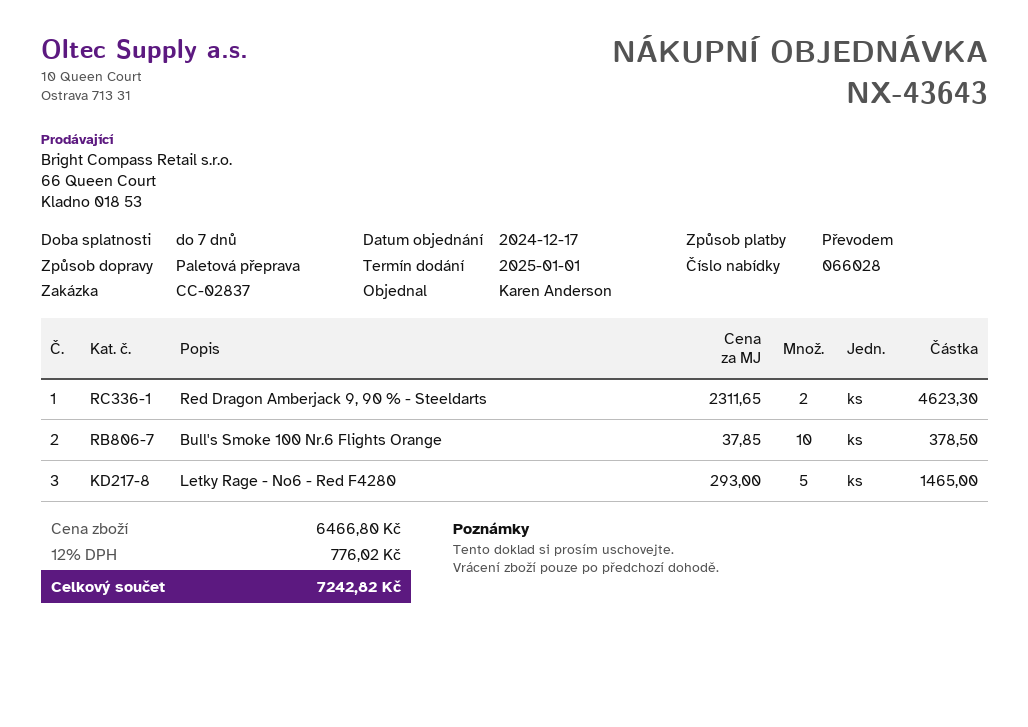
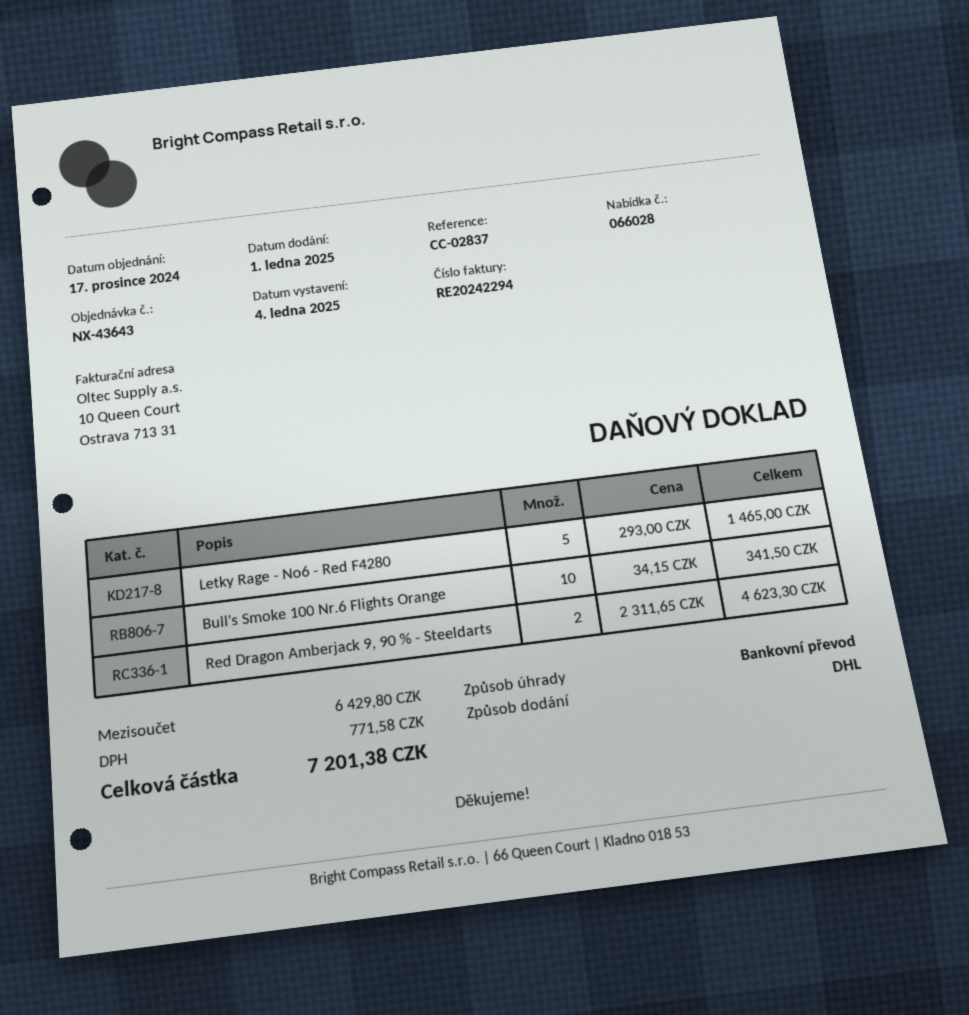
shipping method: pallet freight -> DHL
Bull's Smoke 100 Nr.6 Flights Orange: 10 x 37.85 = 378.50 -> 10 x 34.15 = 341.50
subtotal: 6466.80 -> 6429.80
tax: 776.02 -> 771.58
total: 7242.82 -> 7201.38

